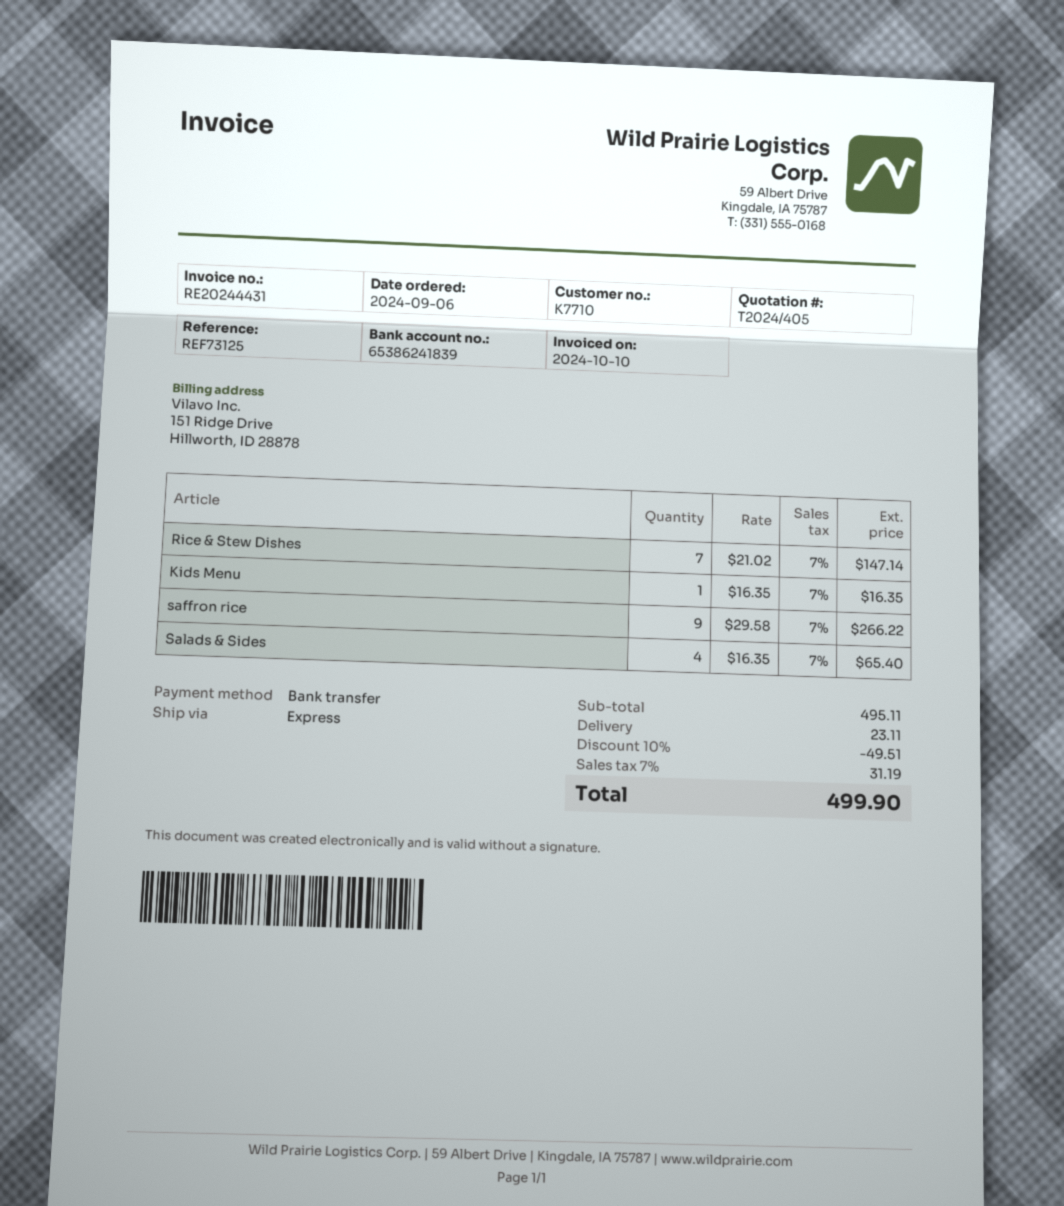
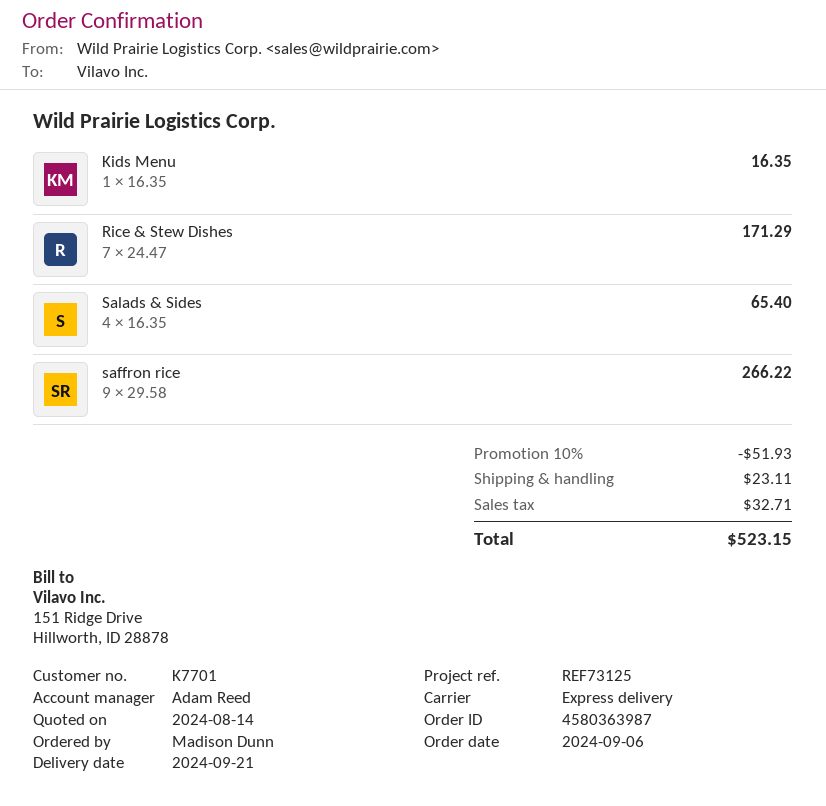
customer number: K7710 -> K7701
Rice & Stew Dishes: 7 x 21.02 = 147.14 -> 7 x 24.47 = 171.29
discount: 10% = 49.51 -> 10% = 51.93
tax: 31.19 -> 32.71
total: 499.90 -> 523.15

